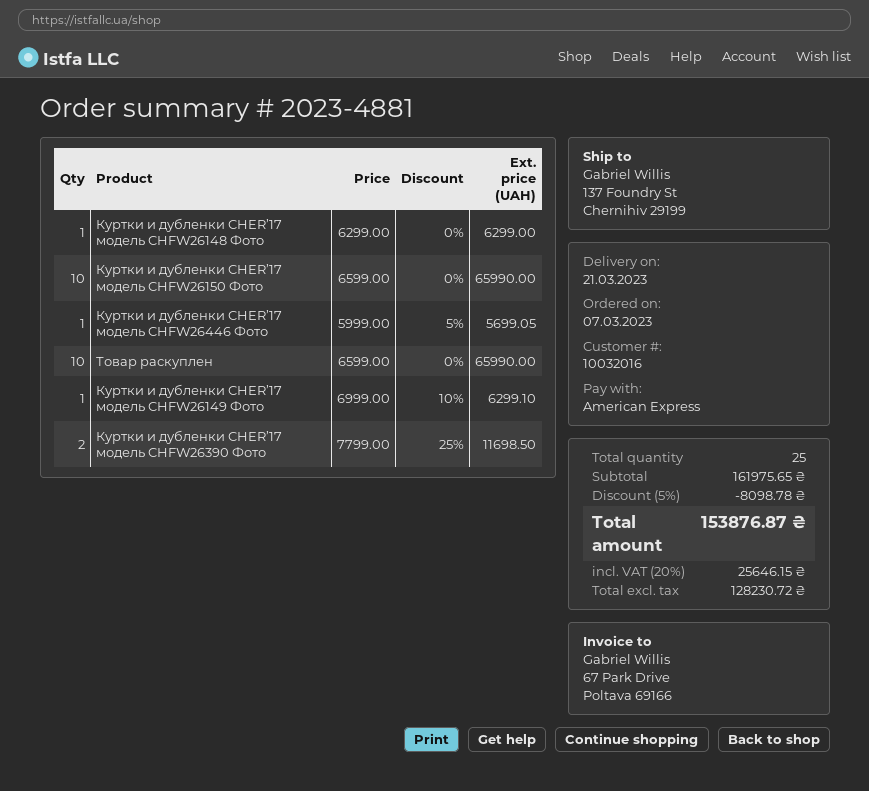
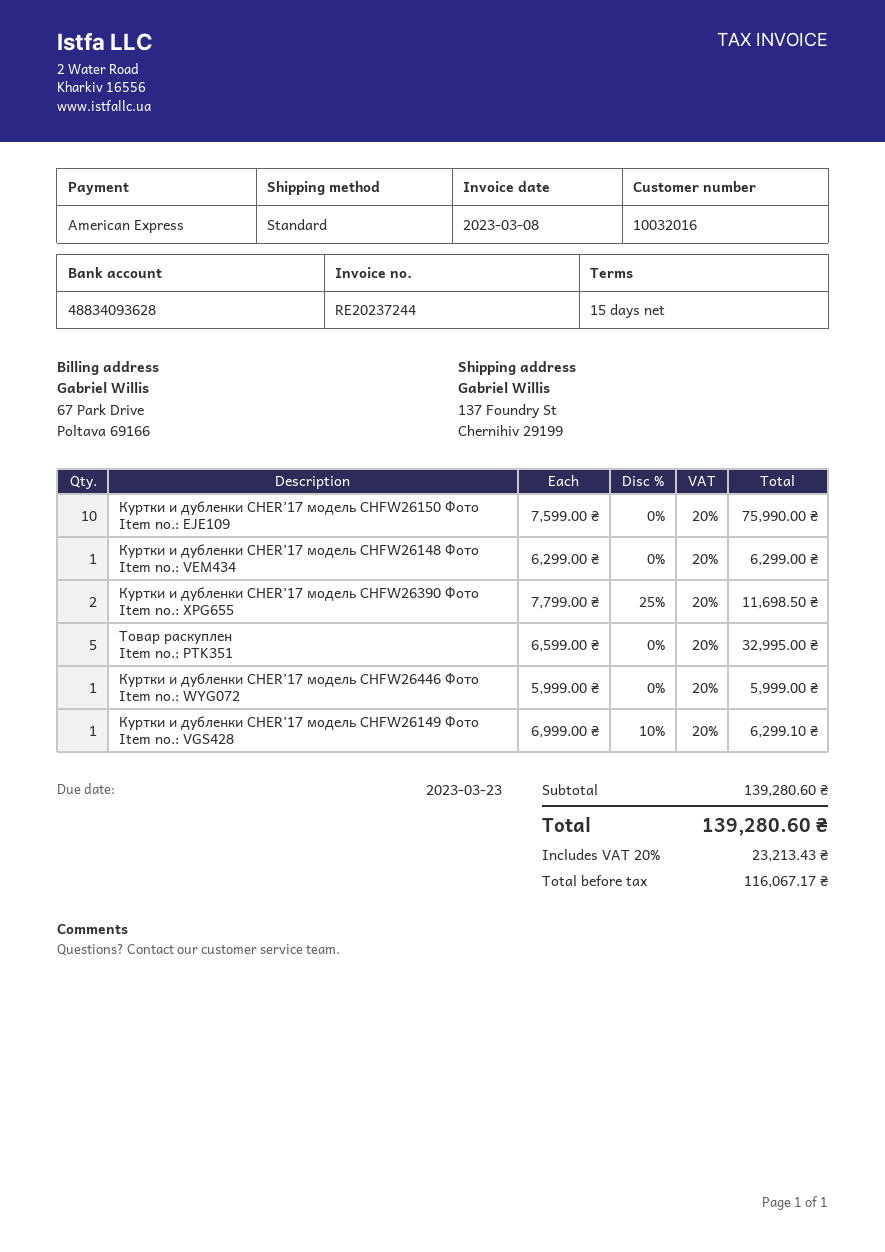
Куртки и дубленки CHER’17 модель CHFW26150 Фото: 10 x 6599.00 = 65990.00 -> 10 x 7599.00 = 75990.00
Куртки и дубленки CHER’17 модель CHFW26446 Фото: 1 x 5999.00 - 5% = 5699.05 -> 1 x 5999.00 = 5999.00
Товар раскуплен: 10 x 6599.00 = 65990.00 -> 5 x 6599.00 = 32995.00
subtotal: 161975.65 -> 139280.60
discount: 5% = 8098.78 -> none
net: 128230.72 -> 116067.17
tax: 20% = 25646.15 -> 20% = 23213.43
total: 153876.87 -> 139280.60

